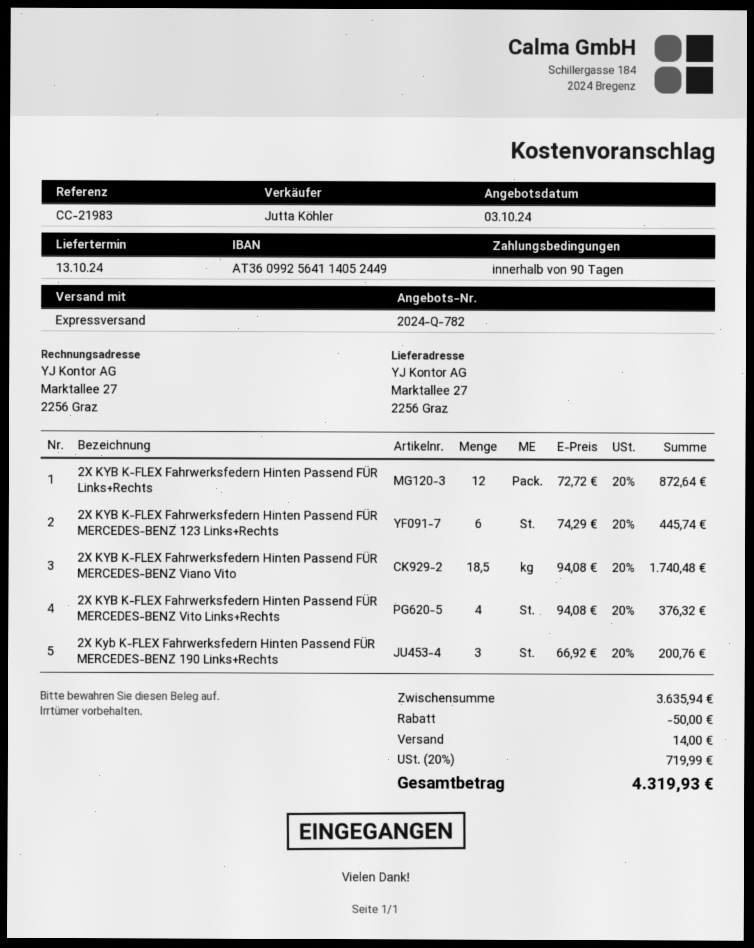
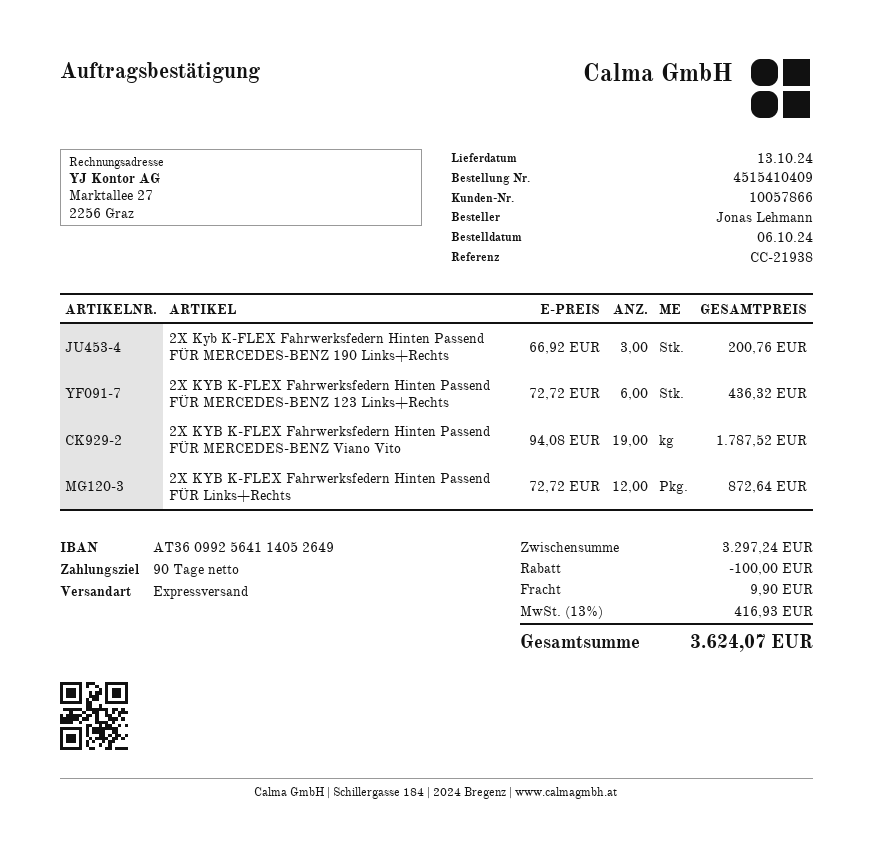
reference: CC-21983 -> CC-21938
bank account: AT360992564114052449 -> AT360992564114052649
2X KYB K-FLEX Fahrwerksfedern Hinten Passend FÜR MERCEDES-BENZ 123 Links+Rechts: 6 x 74.29 = 445.74 -> 6 x 72.72 = 436.32
2X KYB K-FLEX Fahrwerksfedern Hinten Passend FÜR MERCEDES-BENZ Viano Vito: 18.5 x 94.08 = 1740.48 -> 19 x 94.08 = 1787.52
2X KYB K-FLEX Fahrwerksfedern Hinten Passend FÜR MERCEDES-BENZ Vito Links+Rechts: 4 x 94.08 = 376.32 -> none
subtotal: 3635.94 -> 3297.24
discount: 50.00 -> 100.00
shipping: 14.00 -> 9.90
tax: 20% = 719.99 -> 13% = 416.93
total: 4319.93 -> 3624.07

